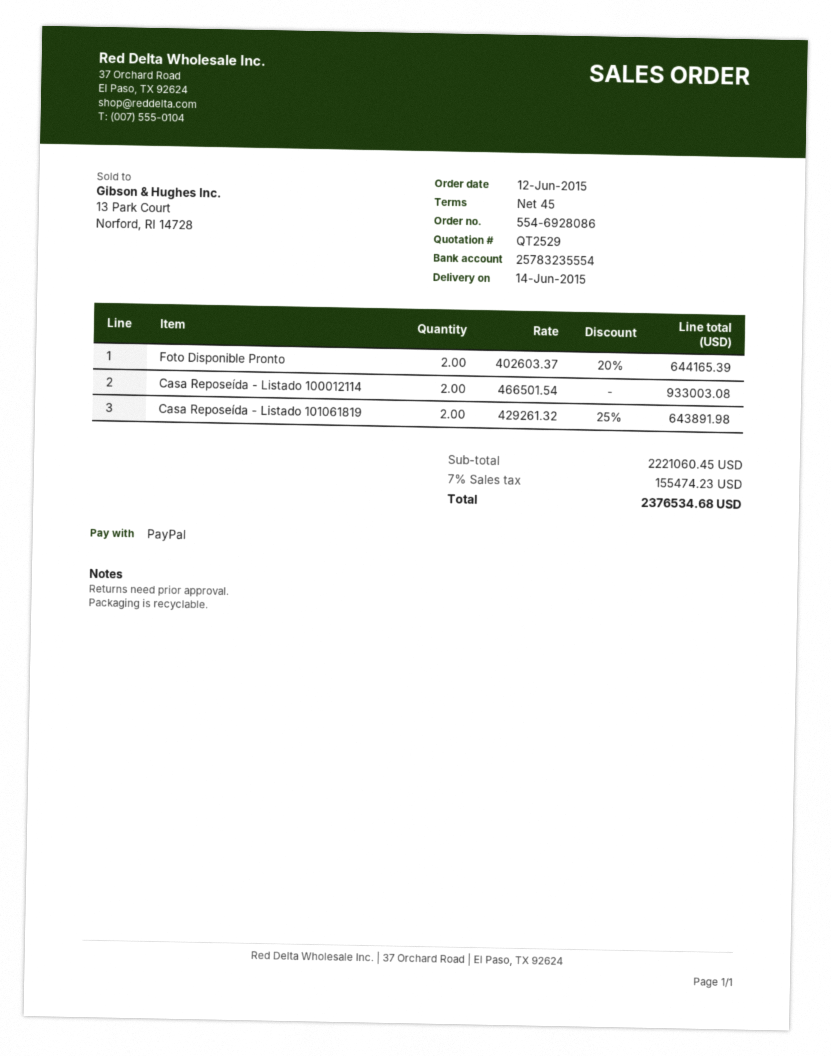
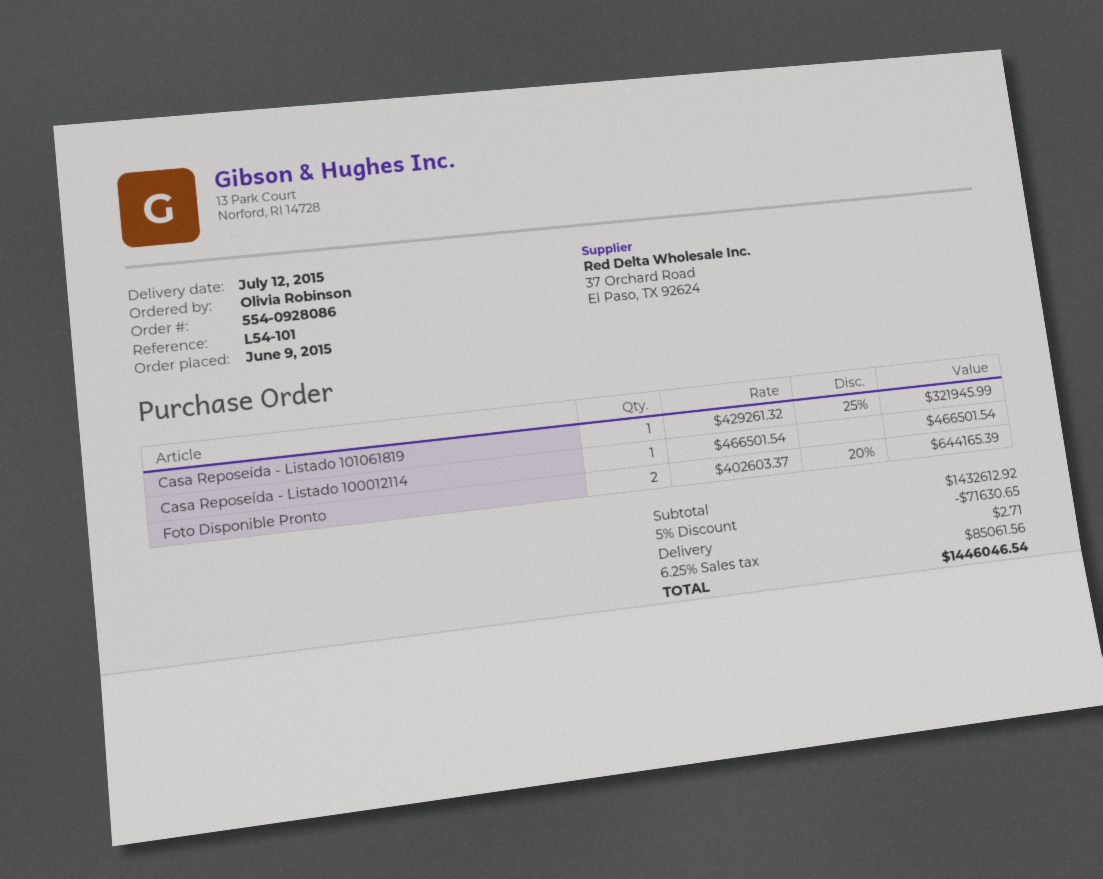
order number: 554-6928086 -> 554-0928086
order date: 2015-06-12 -> 2015-06-09
delivery date: 2015-06-14 -> 2015-07-12
Casa Reposeída - Listado 100012114: 2 x 466501.54 = 933003.08 -> 1 x 466501.54 = 466501.54
Casa Reposeída - Listado 101061819: 2 x 429261.32 - 25% = 643891.98 -> 1 x 429261.32 - 25% = 321945.99
subtotal: 2221060.45 -> 1432612.92
discount: none -> 5% = 71630.65
shipping: none -> 2.71
tax: 7% = 155474.23 -> 6.25% = 85061.56
total: 2376534.68 -> 1446046.54

